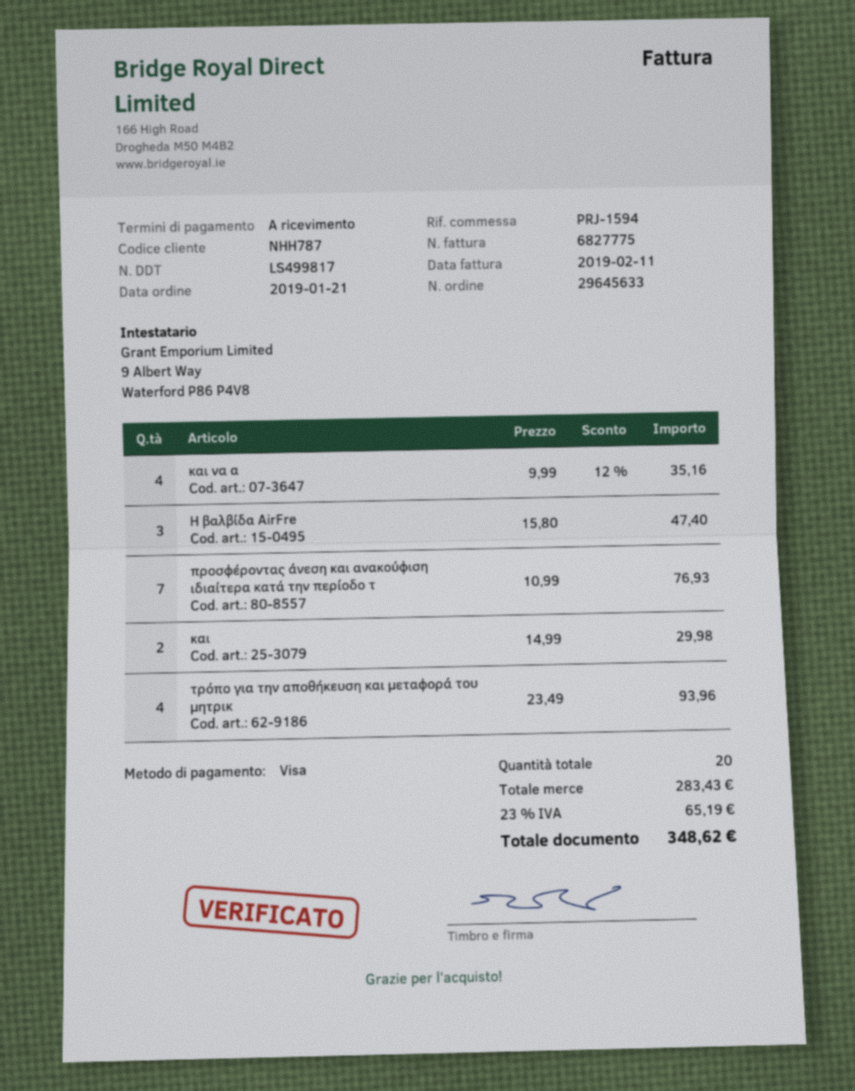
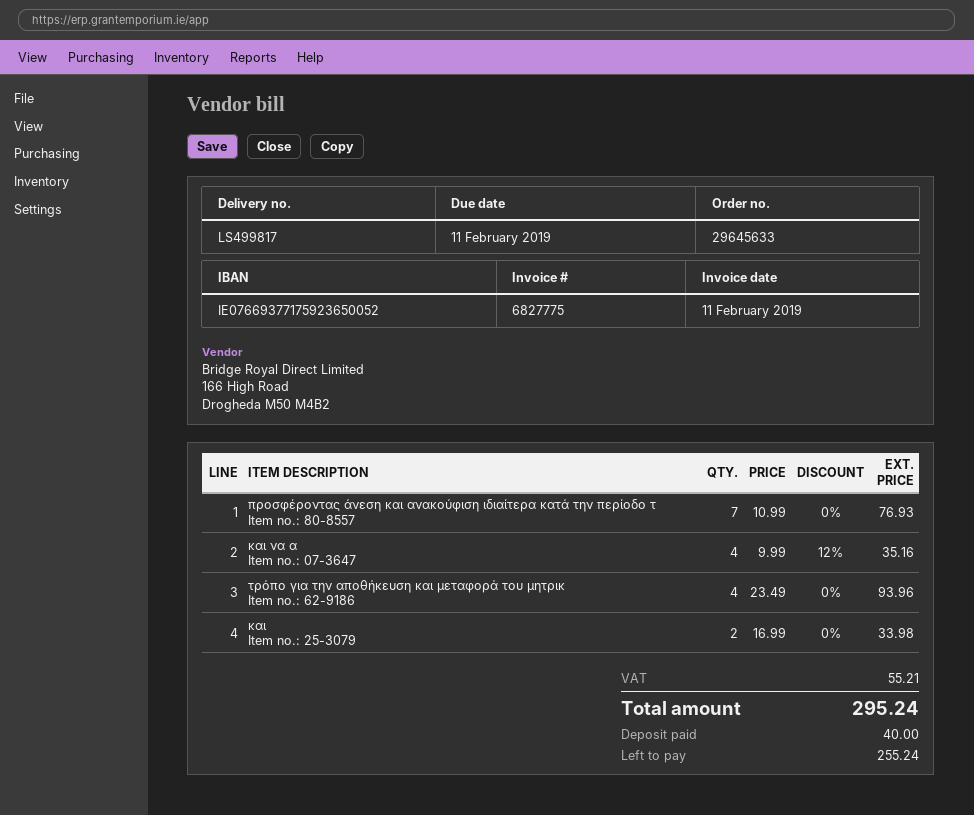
Η βαλβίδα AirFre: 3 x 15.80 = 47.40 -> none
και: 2 x 14.99 = 29.98 -> 2 x 16.99 = 33.98
tax: 65.19 -> 55.21
total: 348.62 -> 295.24

